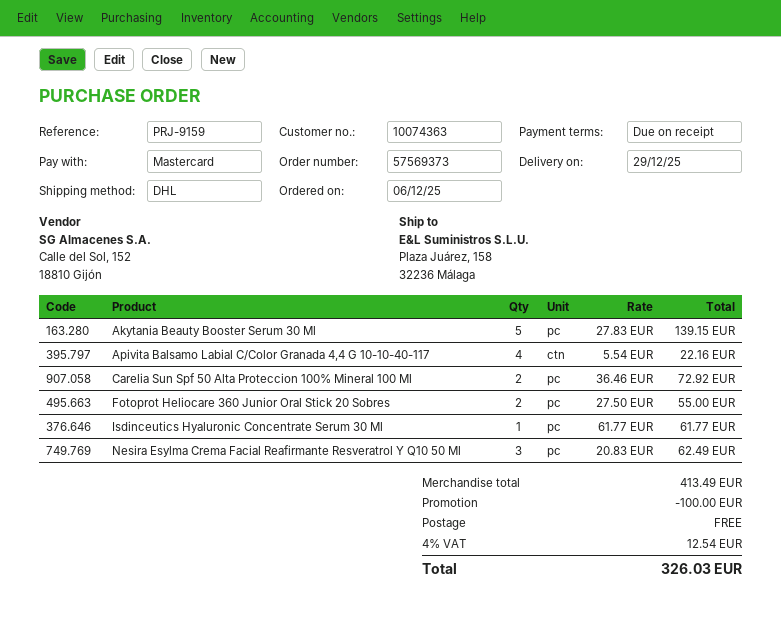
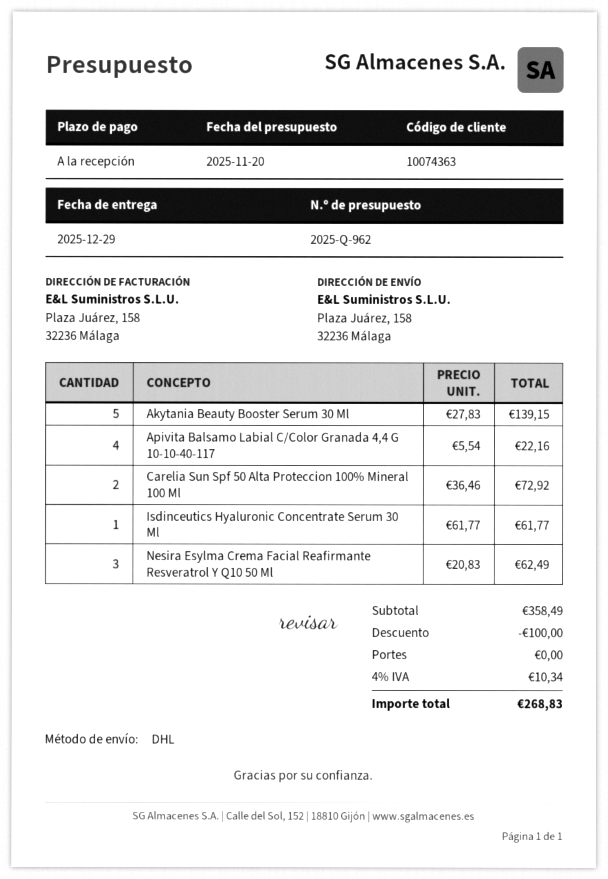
Fotoprot Heliocare 360 Junior Oral Stick 20 Sobres: 2 x 27.50 = 55.00 -> none
subtotal: 413.49 -> 358.49
tax: 4% = 12.54 -> 4% = 10.34
total: 326.03 -> 268.83

